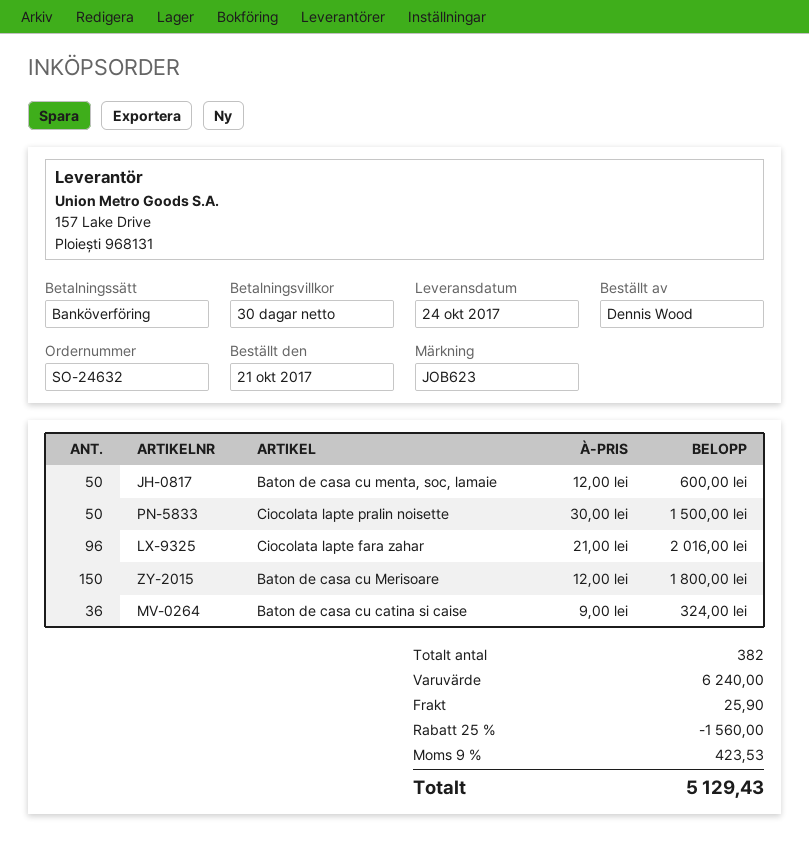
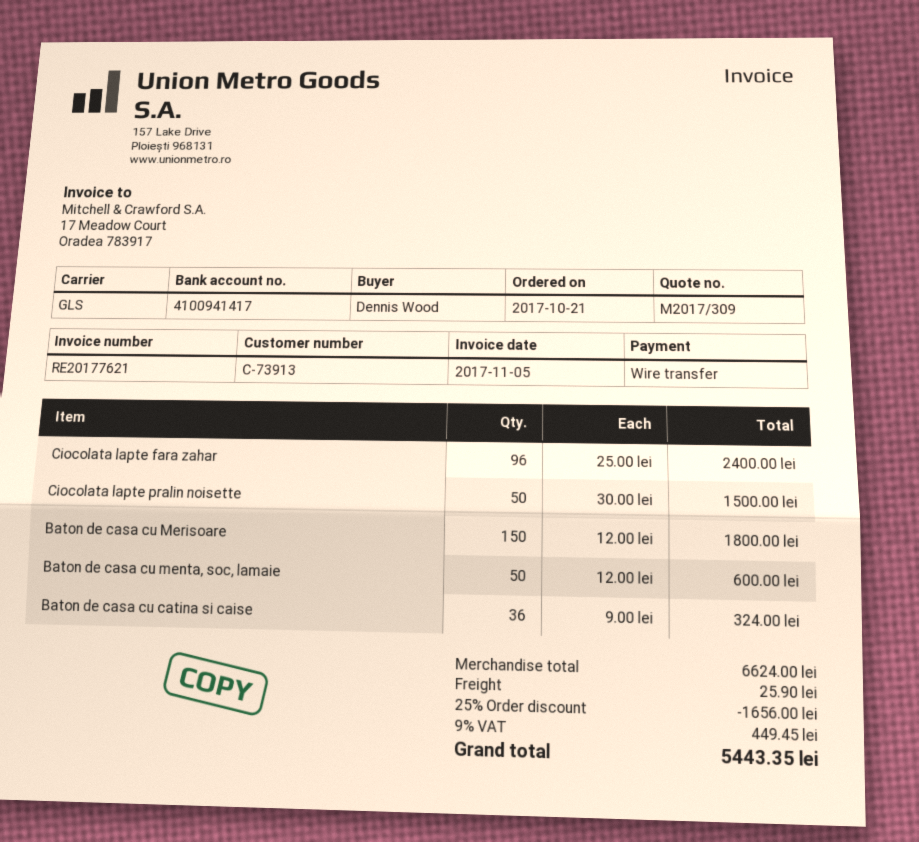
Ciocolata lapte fara zahar: 96 x 21.00 = 2016.00 -> 96 x 25.00 = 2400.00
subtotal: 6240.00 -> 6624.00
discount: 25% = 1560.00 -> 25% = 1656.00
tax: 9% = 423.53 -> 9% = 449.45
total: 5129.43 -> 5443.35

